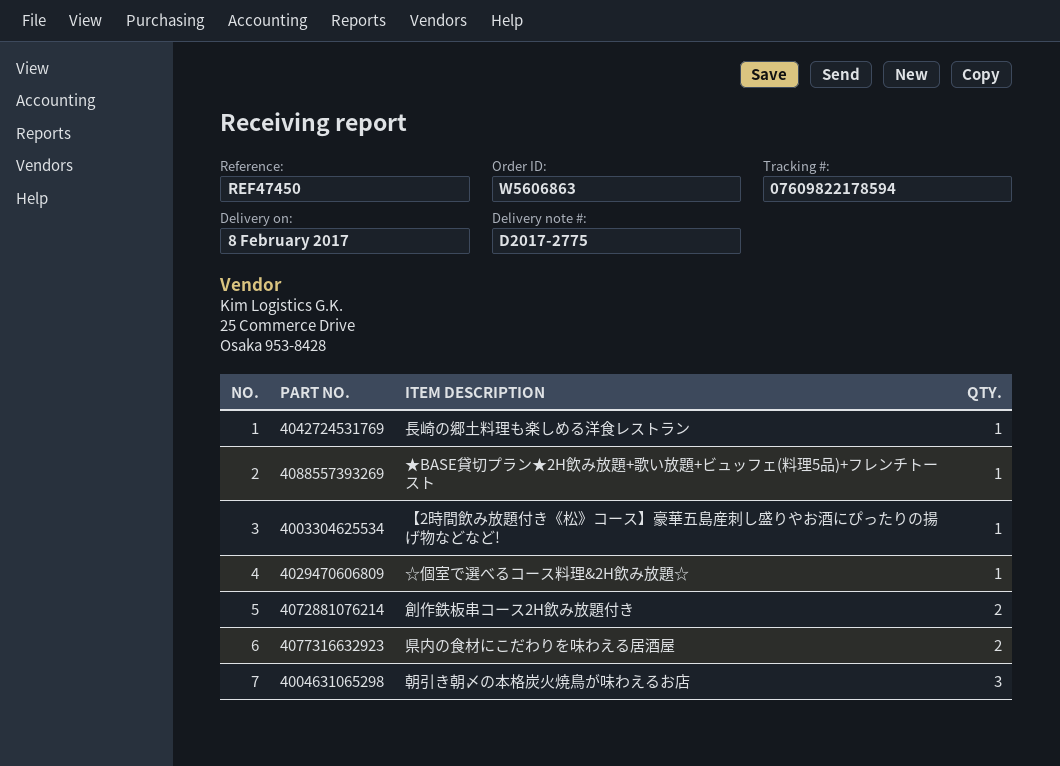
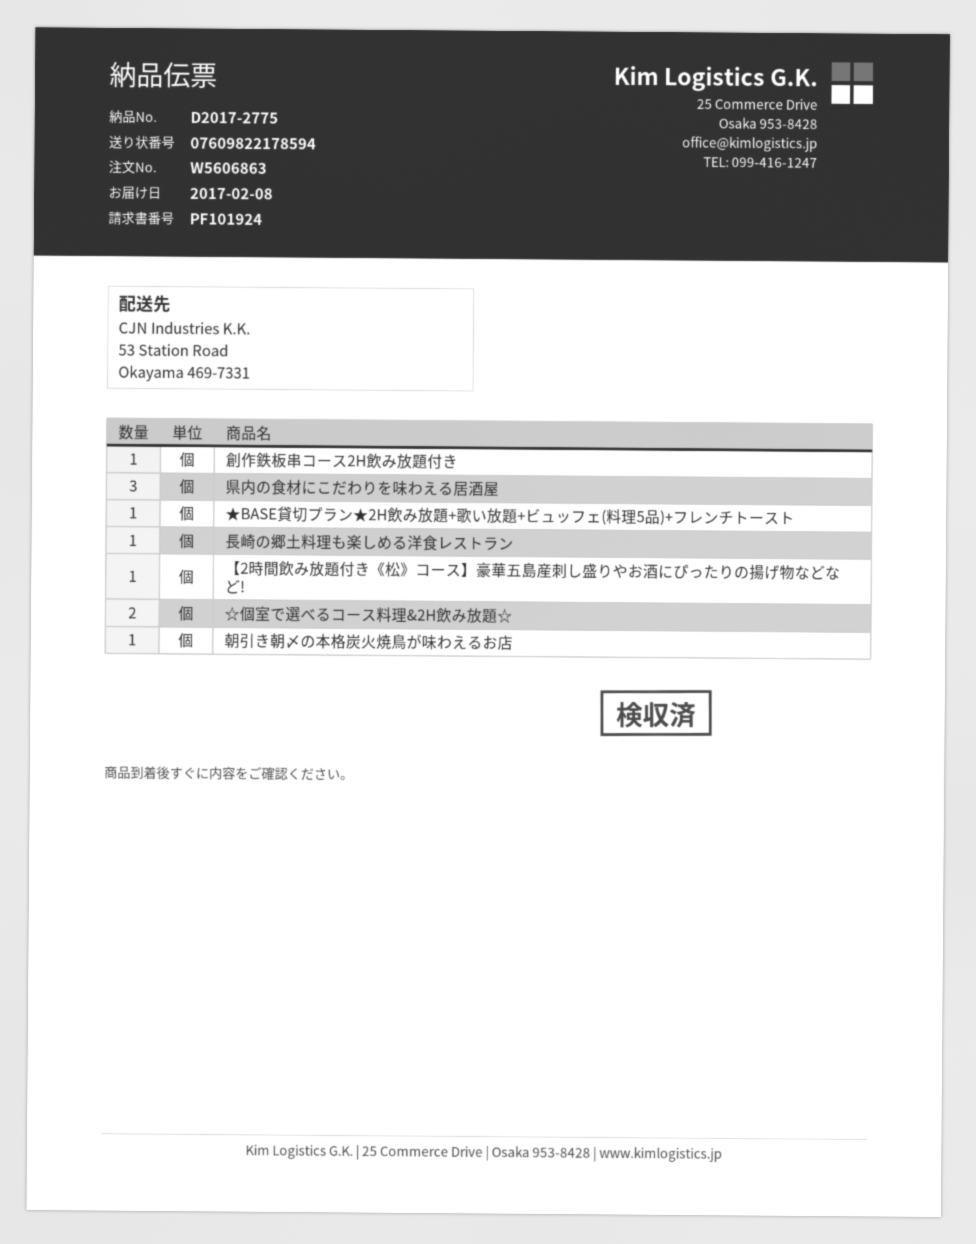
☆個室で選べるコース料理&2H飲み放題☆: 1 -> 2
創作鉄板串コース2H飲み放題付き: 2 -> 1
県内の食材にこだわりを味わえる居酒屋: 2 -> 3
朝引き朝〆の本格炭火焼鳥が味わえるお店: 3 -> 1

